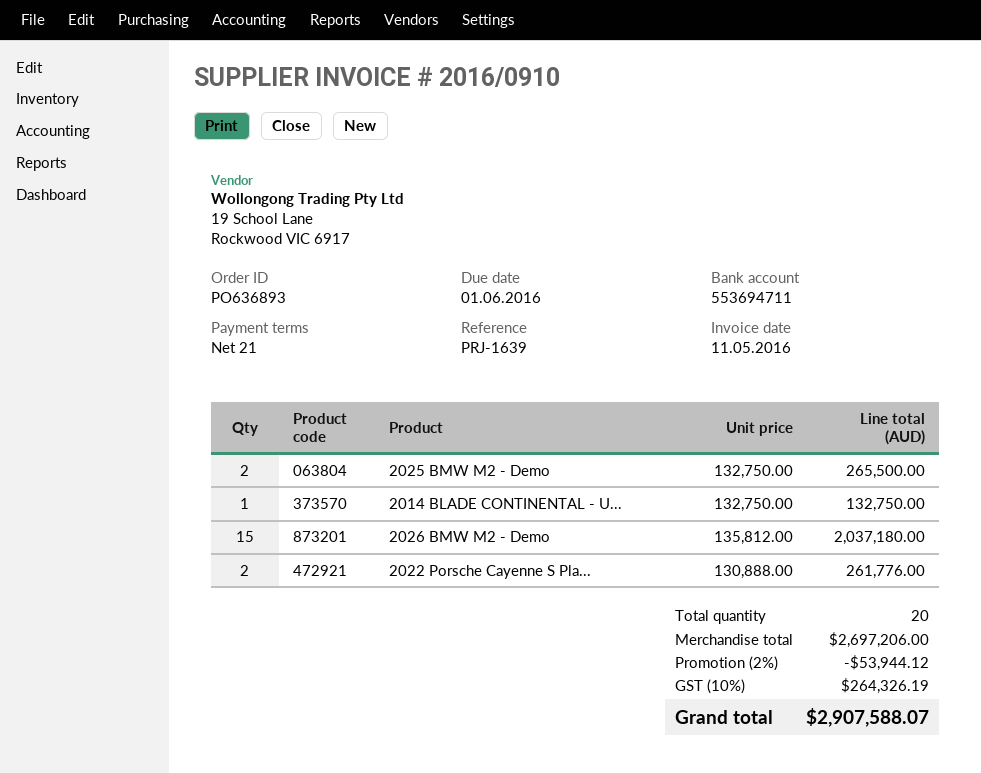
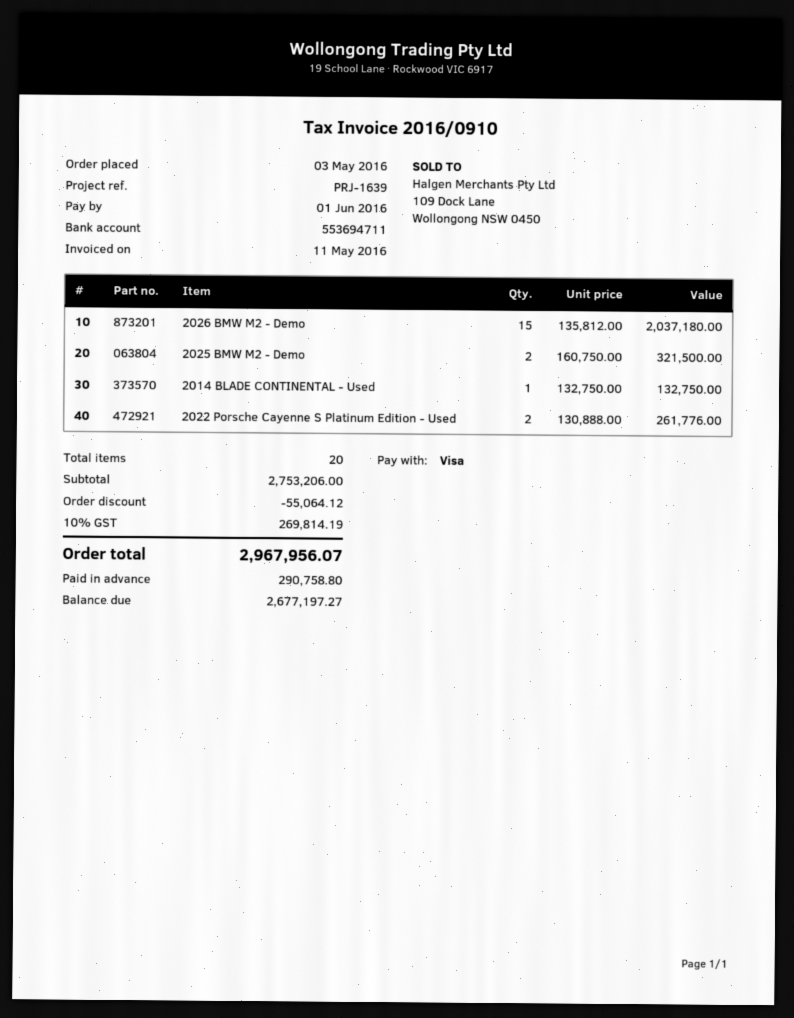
2025 BMW M2 - Demo: 2 x 132750.00 = 265500.00 -> 2 x 160750.00 = 321500.00
subtotal: 2697206.00 -> 2753206.00
discount: 53944.12 -> 55064.12
tax: 10% = 264326.19 -> 10% = 269814.19
total: 2907588.07 -> 2967956.07

